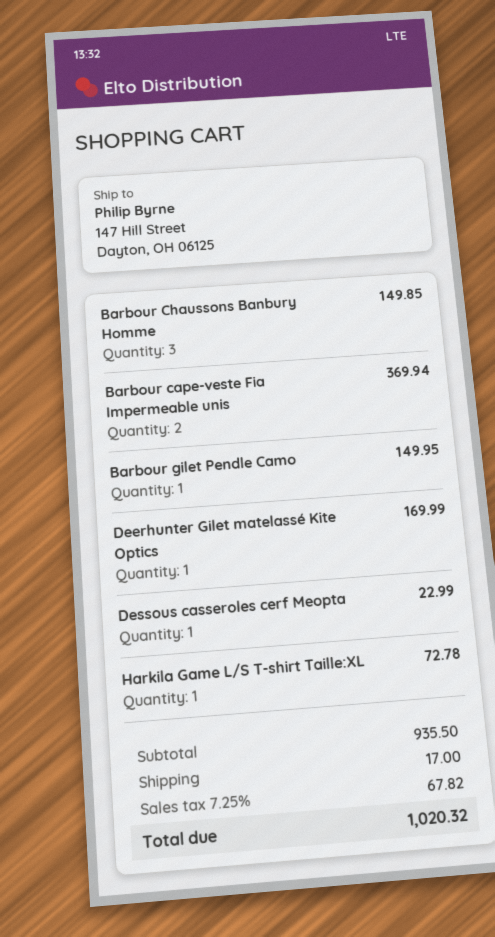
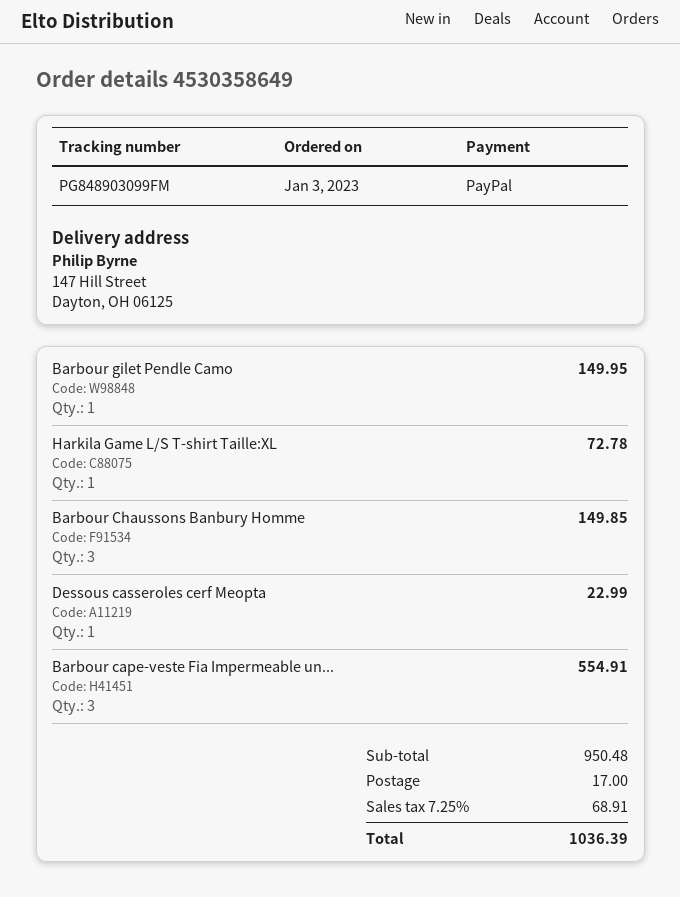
Barbour cape-veste Fia Impermeable unis: 2 for 369.94 -> 3 for 554.91
Deerhunter Gilet matelassé Kite Optics: 1 for 169.99 -> none
subtotal: 935.50 -> 950.48
tax: 7.25% = 67.82 -> 7.25% = 68.91
total: 1020.32 -> 1036.39

